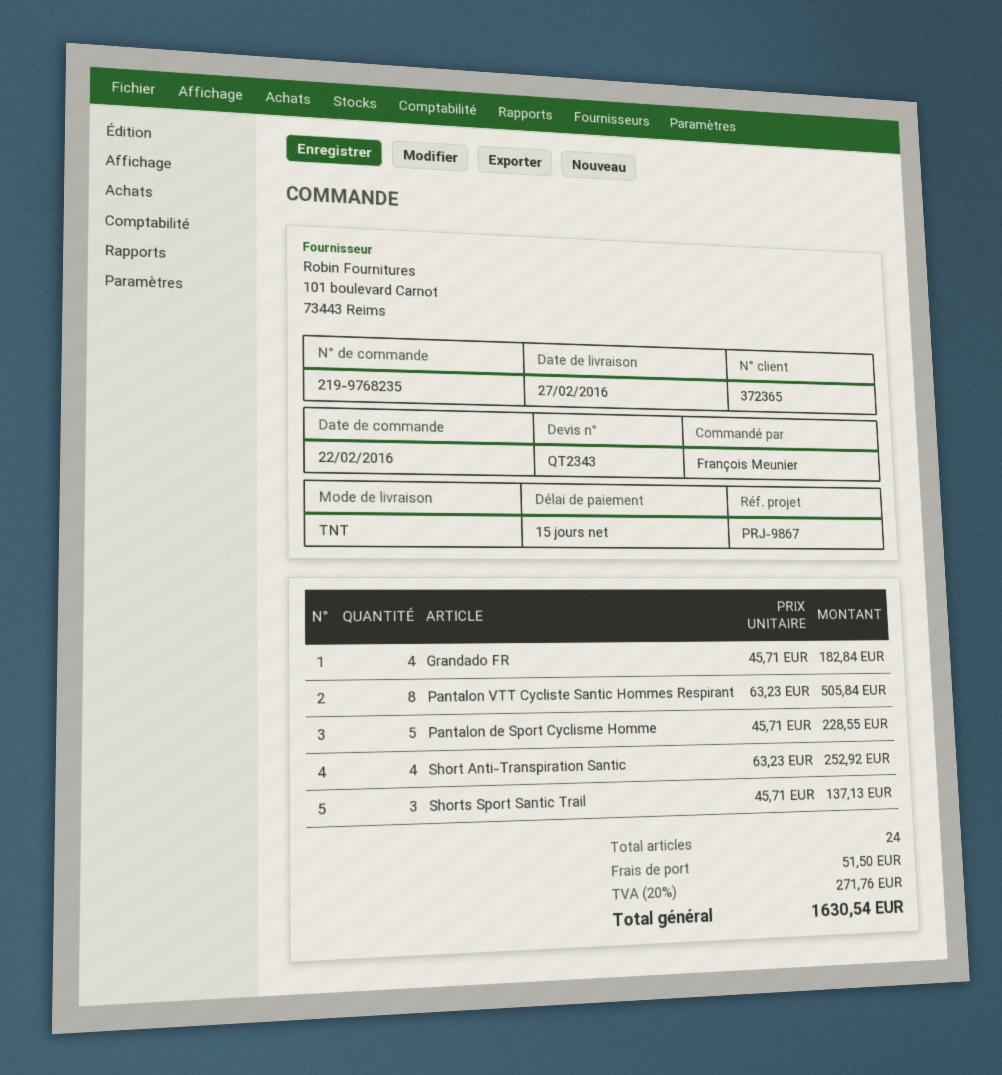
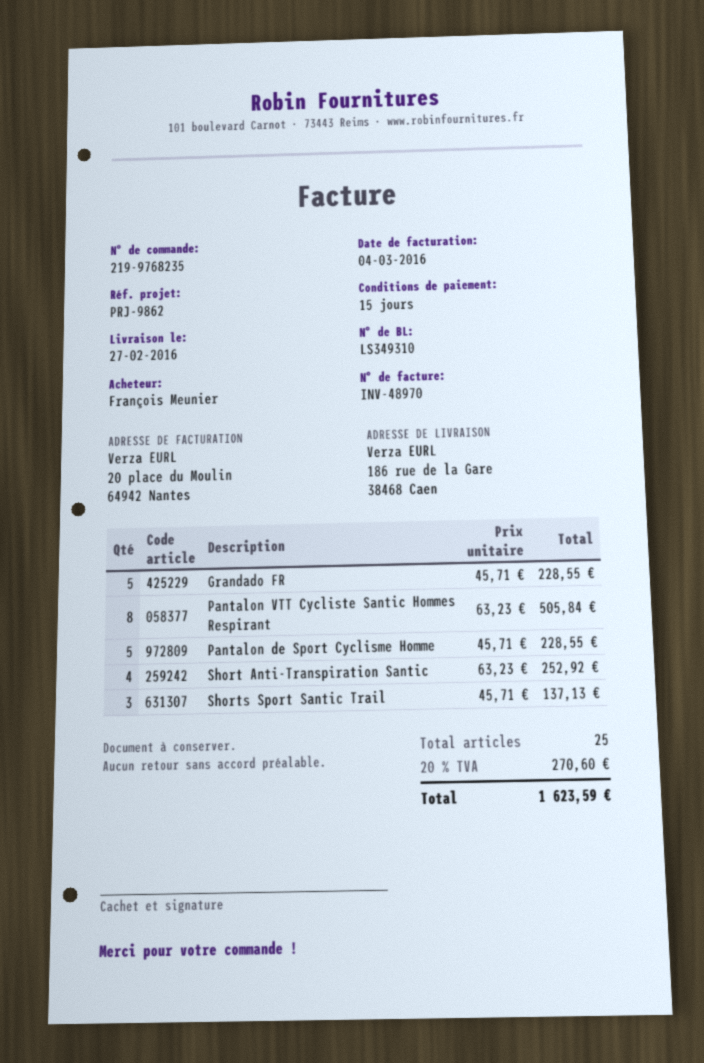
reference: PRJ-9867 -> PRJ-9862
Grandado FR: 4 x 45.71 = 182.84 -> 5 x 45.71 = 228.55
total quantity: 24 -> 25
shipping: 51.50 -> none
tax: 20% = 271.76 -> 20% = 270.60
total: 1630.54 -> 1623.59

